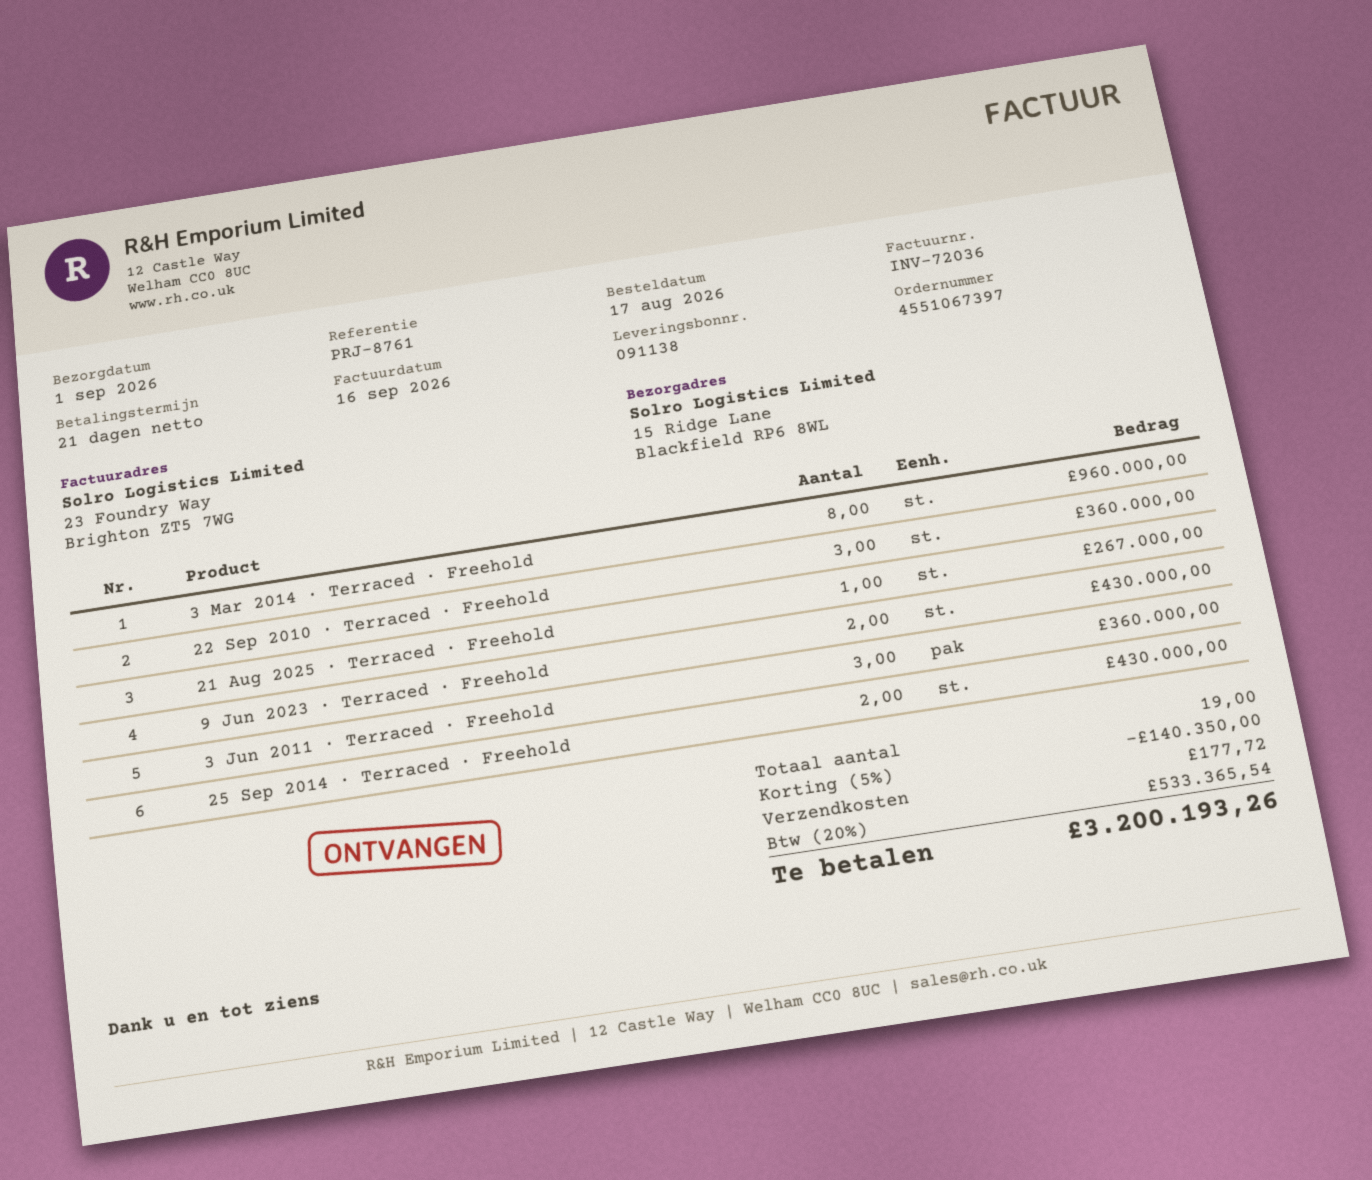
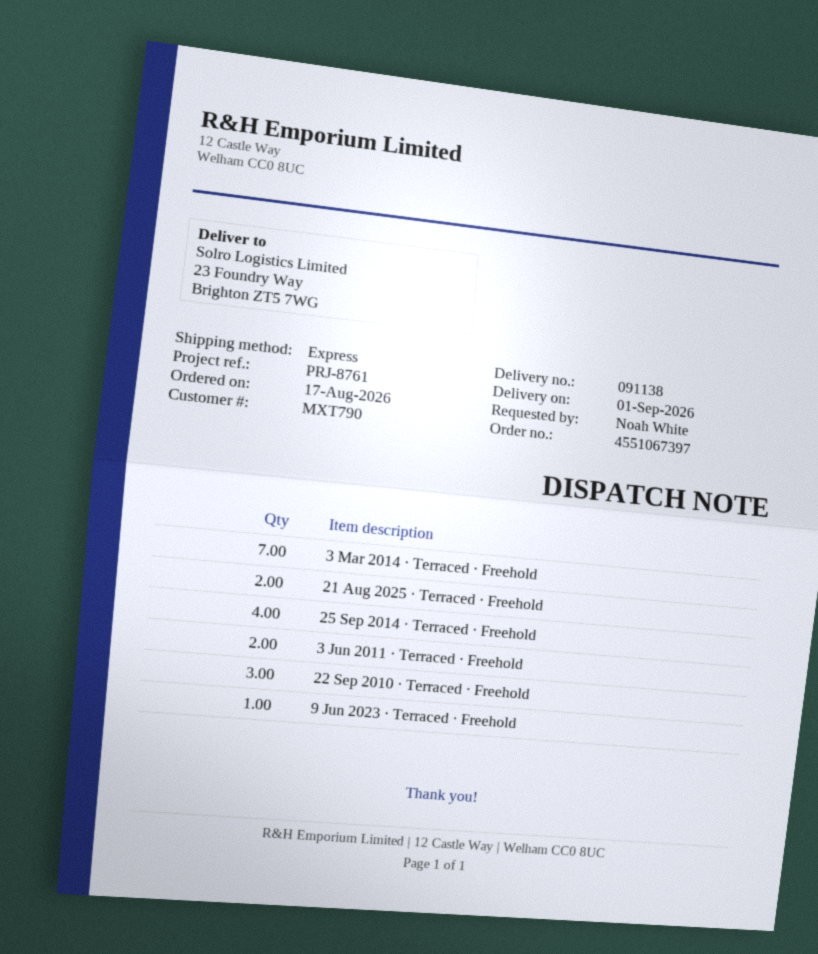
ship to: 15 Ridge Lane, Blackfield RP6 8WL -> 23 Foundry Way, Brighton ZT5 7WG
3 Mar 2014 · Terraced · Freehold: 8 -> 7
21 Aug 2025 · Terraced · Freehold: 1 -> 2
9 Jun 2023 · Terraced · Freehold: 2 -> 1
3 Jun 2011 · Terraced · Freehold: 3 -> 2
25 Sep 2014 · Terraced · Freehold: 2 -> 4

